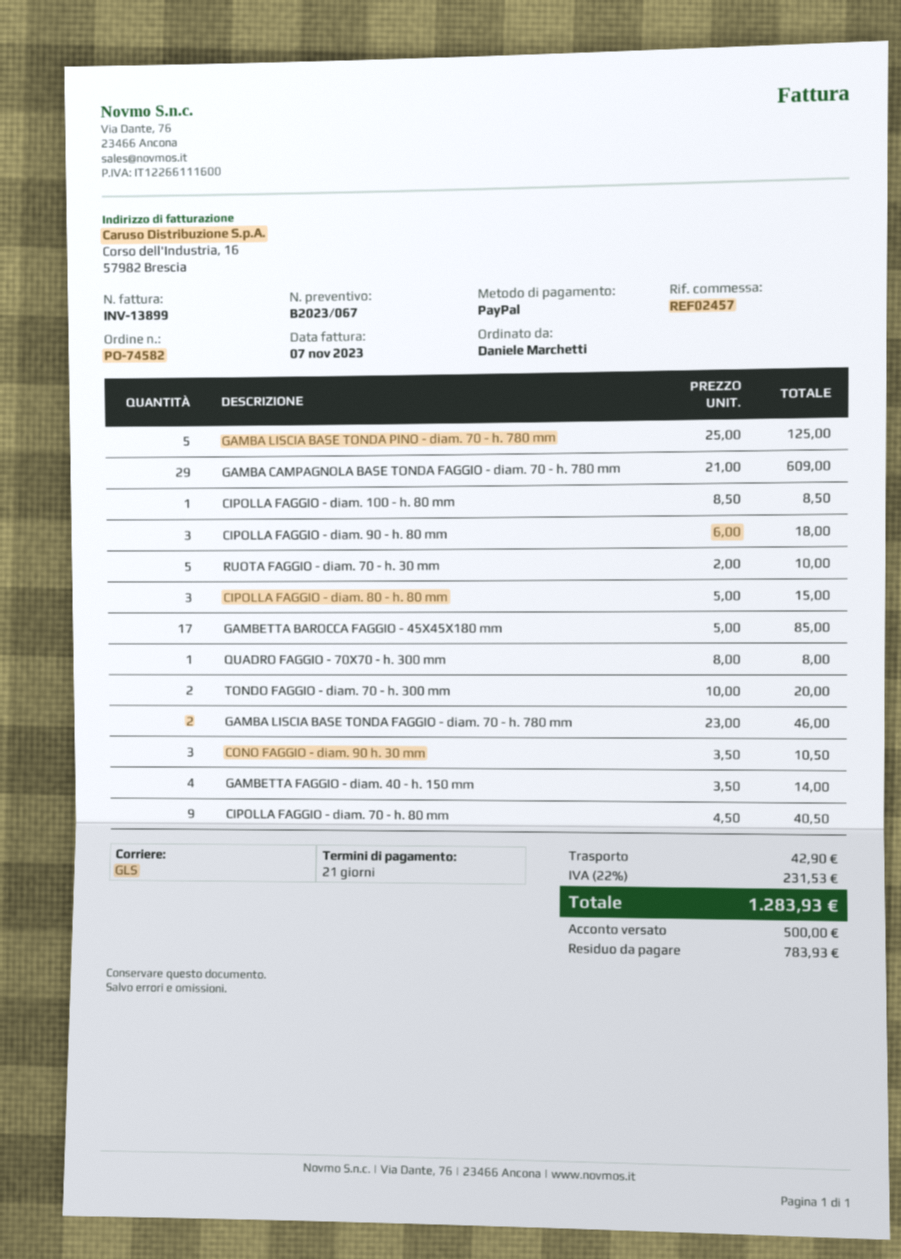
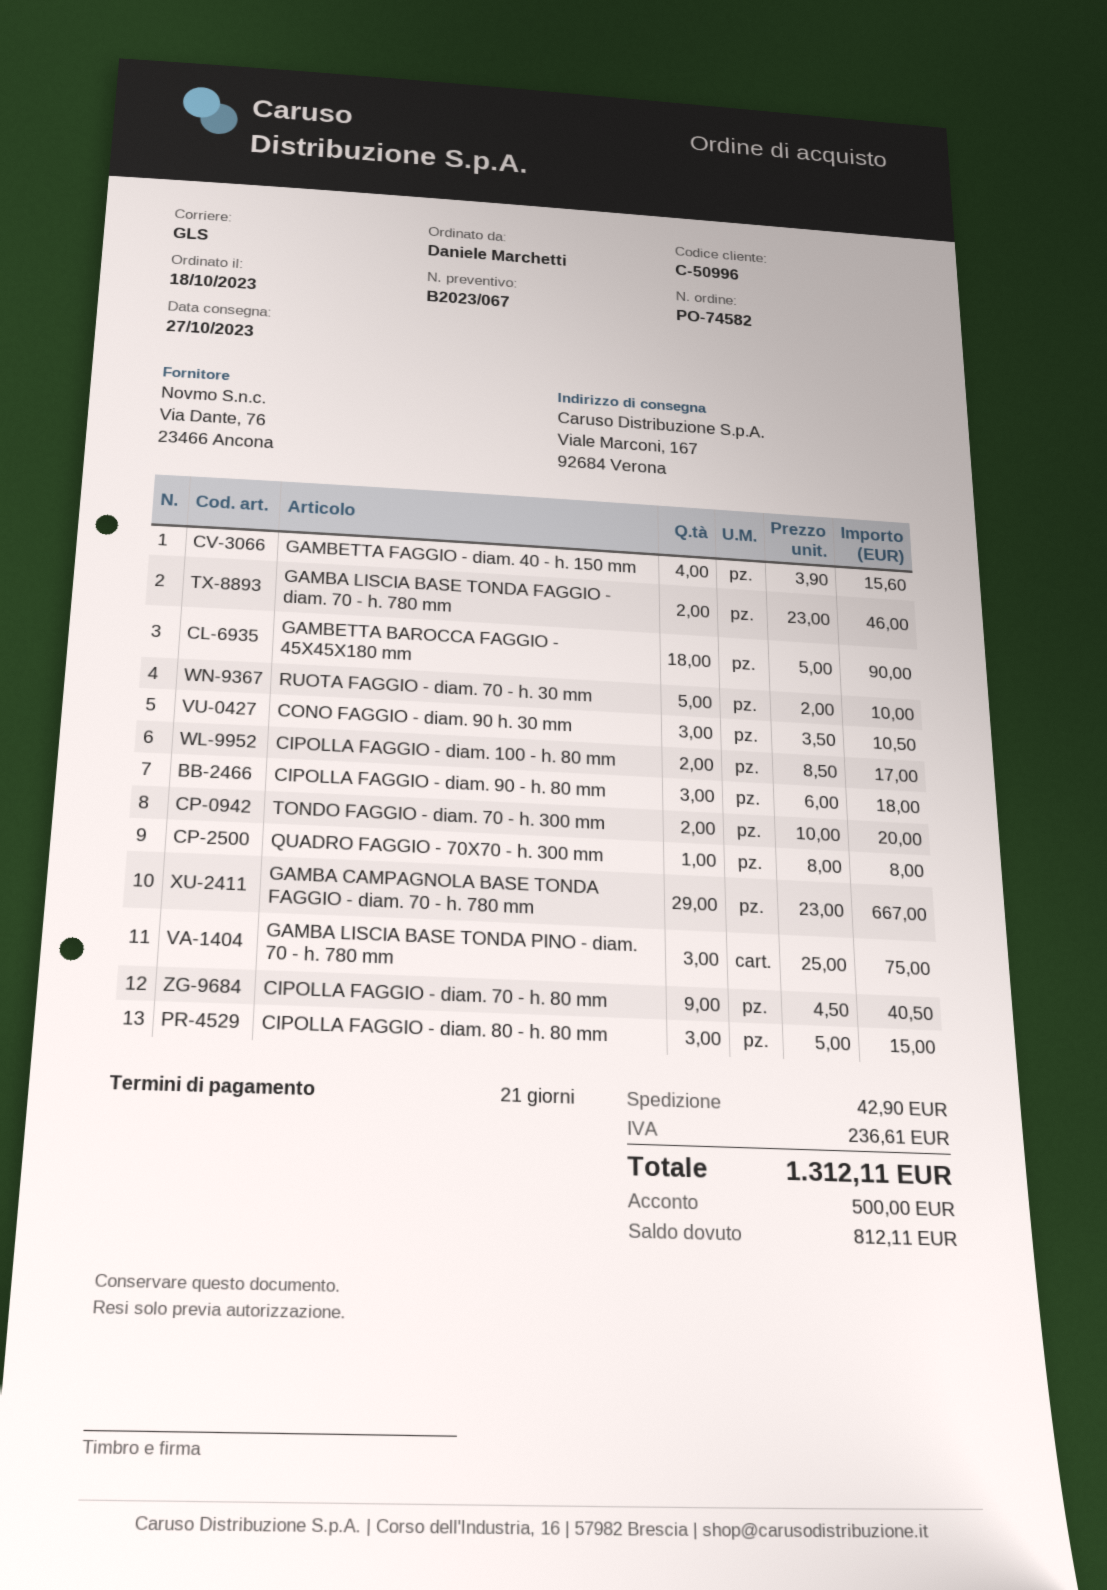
GAMBA LISCIA BASE TONDA PINO - diam. 70 - h. 780 mm: 5 x 25.00 = 125.00 -> 3 x 25.00 = 75.00
GAMBA CAMPAGNOLA BASE TONDA FAGGIO - diam. 70 - h. 780 mm: 29 x 21.00 = 609.00 -> 29 x 23.00 = 667.00
CIPOLLA FAGGIO - diam. 100 - h. 80 mm: 1 x 8.50 = 8.50 -> 2 x 8.50 = 17.00
GAMBETTA BAROCCA FAGGIO - 45X45X180 mm: 17 x 5.00 = 85.00 -> 18 x 5.00 = 90.00
GAMBETTA FAGGIO - diam. 40 - h. 150 mm: 4 x 3.50 = 14.00 -> 4 x 3.90 = 15.60
tax: 231.53 -> 236.61
total: 1283.93 -> 1312.11
balance: 783.93 -> 812.11

